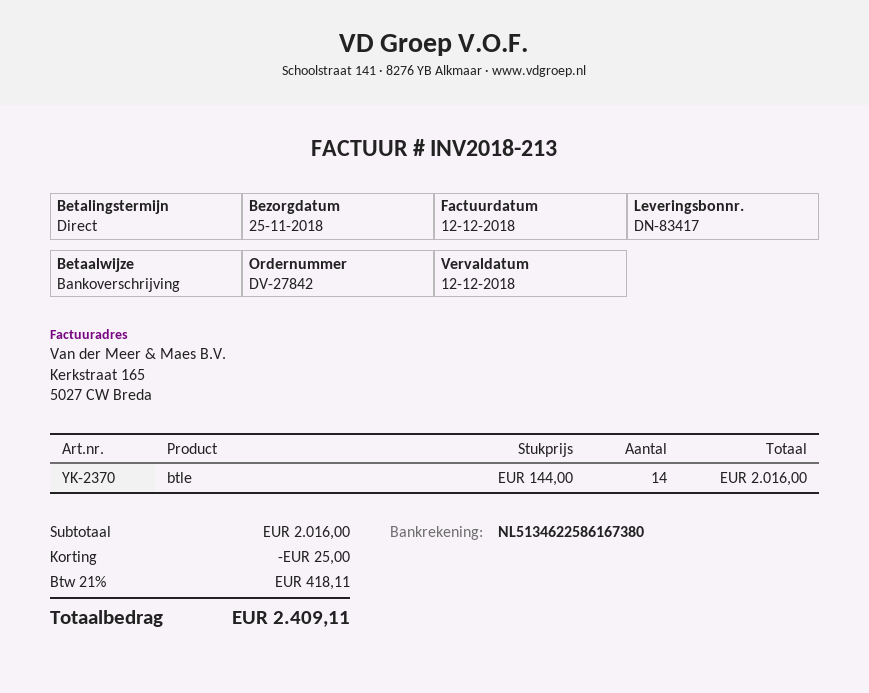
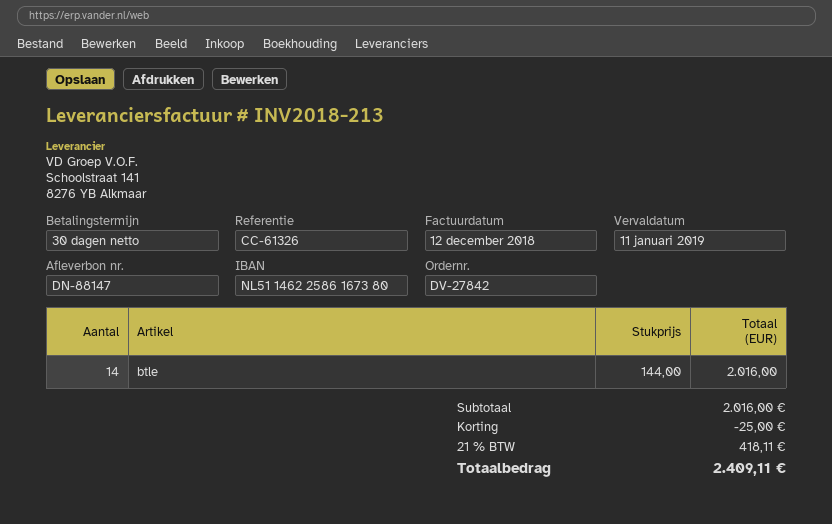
delivery note number: DN-83417 -> DN-88147
payment terms: on receipt -> 30 days
due date: 2018-12-12 -> 2019-01-11
bank account: NL5134622586167380 -> NL5114622586167380

